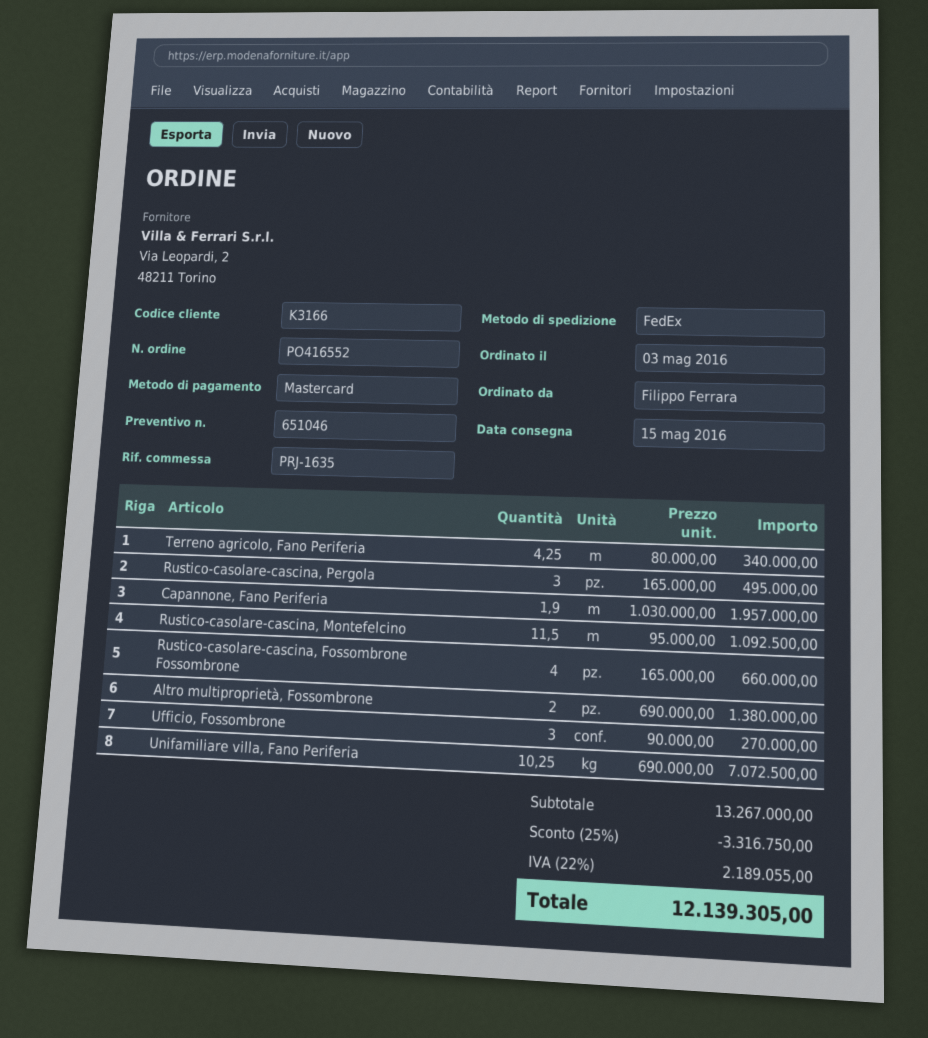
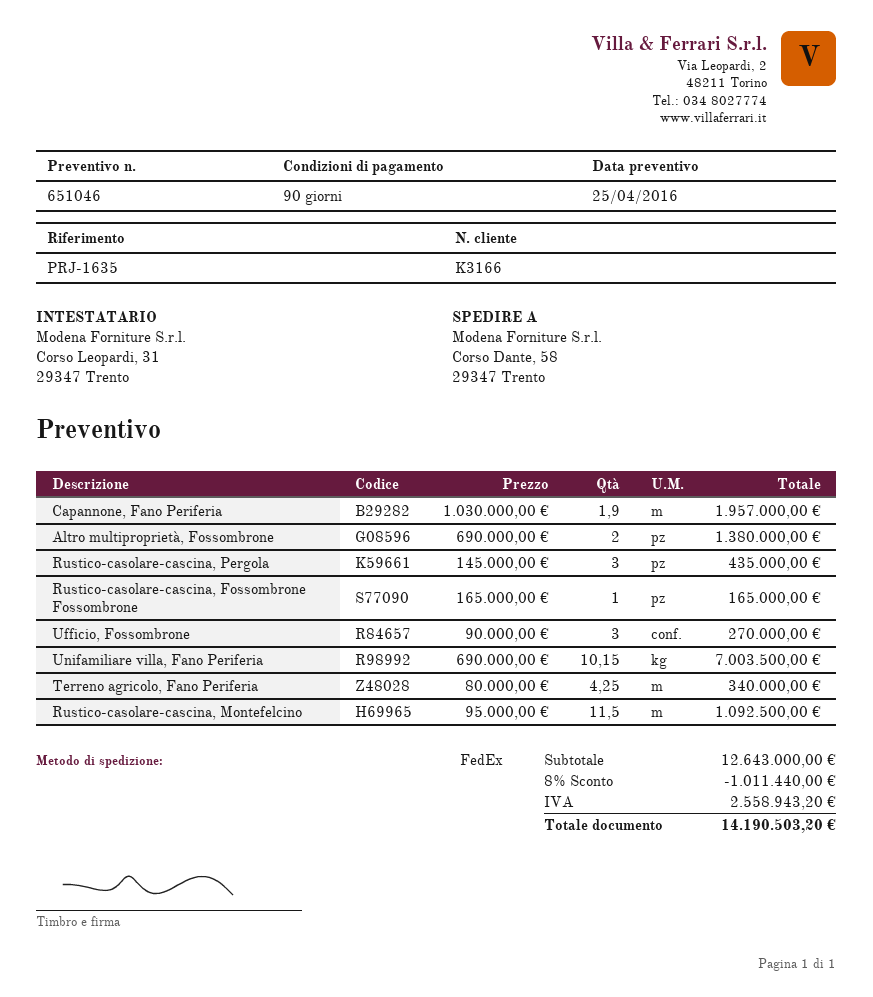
Rustico-casolare-cascina, Pergola: 3 x 165000.00 = 495000.00 -> 3 x 145000.00 = 435000.00
Rustico-casolare-cascina, Fossombrone Fossombrone: 4 x 165000.00 = 660000.00 -> 1 x 165000.00 = 165000.00
Unifamiliare villa, Fano Periferia: 10.25 x 690000.00 = 7072500.00 -> 10.15 x 690000.00 = 7003500.00
subtotal: 13267000.00 -> 12643000.00
discount: 25% = 3316750.00 -> 8% = 1011440.00
tax: 2189055.00 -> 2558943.20
total: 12139305.00 -> 14190503.20

